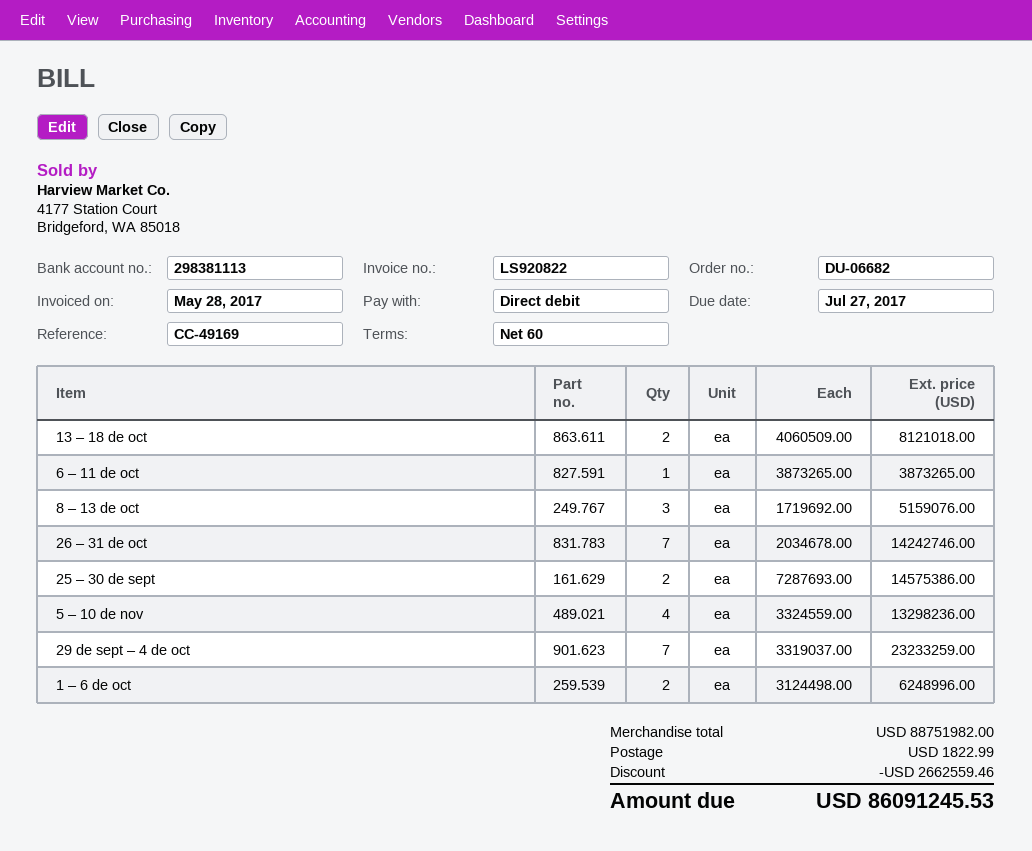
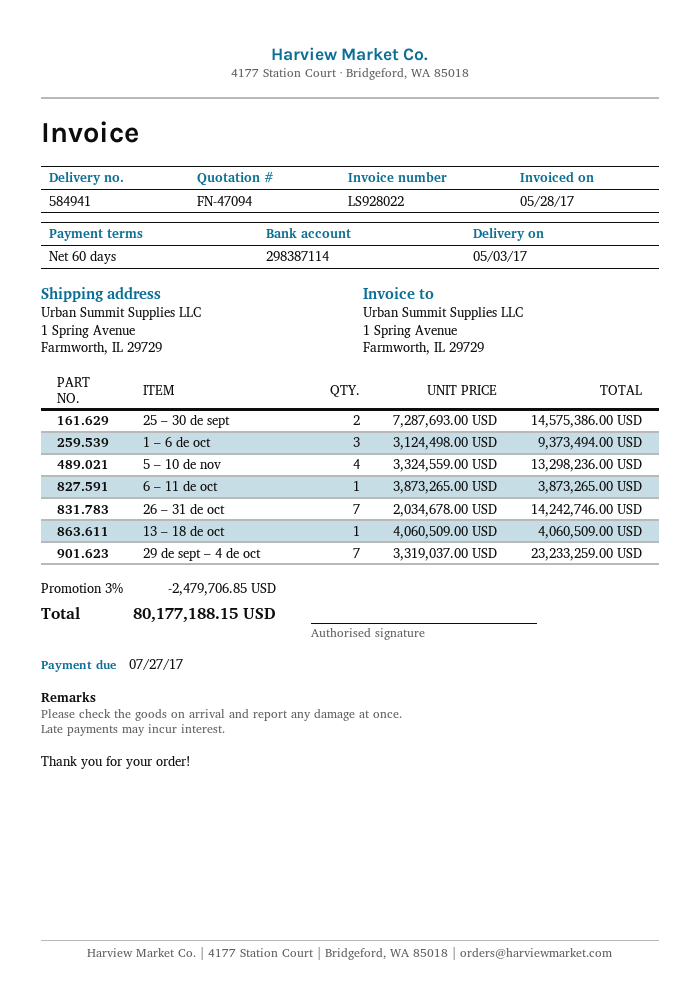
invoice number: LS920822 -> LS928022
bank account: 298381113 -> 298387114
13 – 18 de oct: 2 x 4060509.00 = 8121018.00 -> 1 x 4060509.00 = 4060509.00
8 – 13 de oct: 3 x 1719692.00 = 5159076.00 -> none
1 – 6 de oct: 2 x 3124498.00 = 6248996.00 -> 3 x 3124498.00 = 9373494.00
discount: 2662559.46 -> 2479706.85
shipping: 1822.99 -> none
total: 86091245.53 -> 80177188.15

